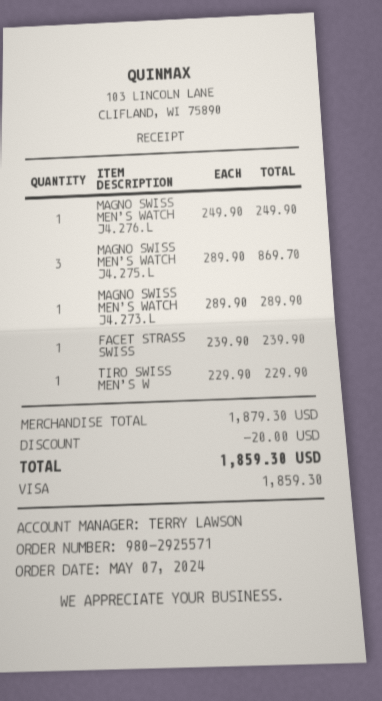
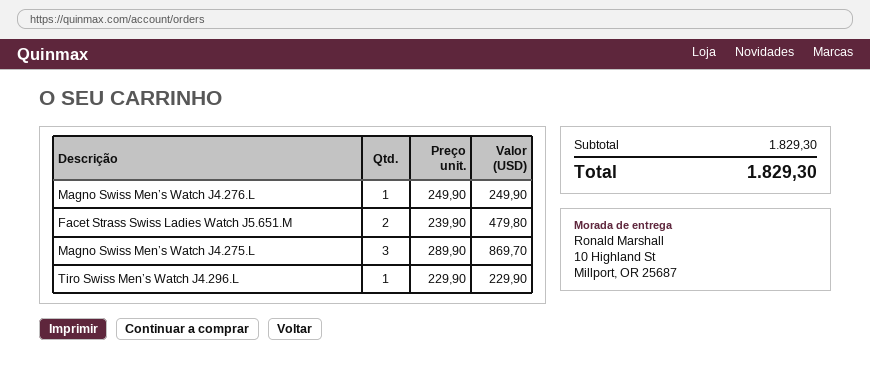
MAGNO SWISS MEN’S WATCH J4.273.L: 1 x 289.90 = 289.90 -> none
FACET STRASS SWISS: 1 x 239.90 = 239.90 -> 2 x 239.90 = 479.80
subtotal: 1879.30 -> 1829.30
discount: 20.00 -> none
total: 1859.30 -> 1829.30

